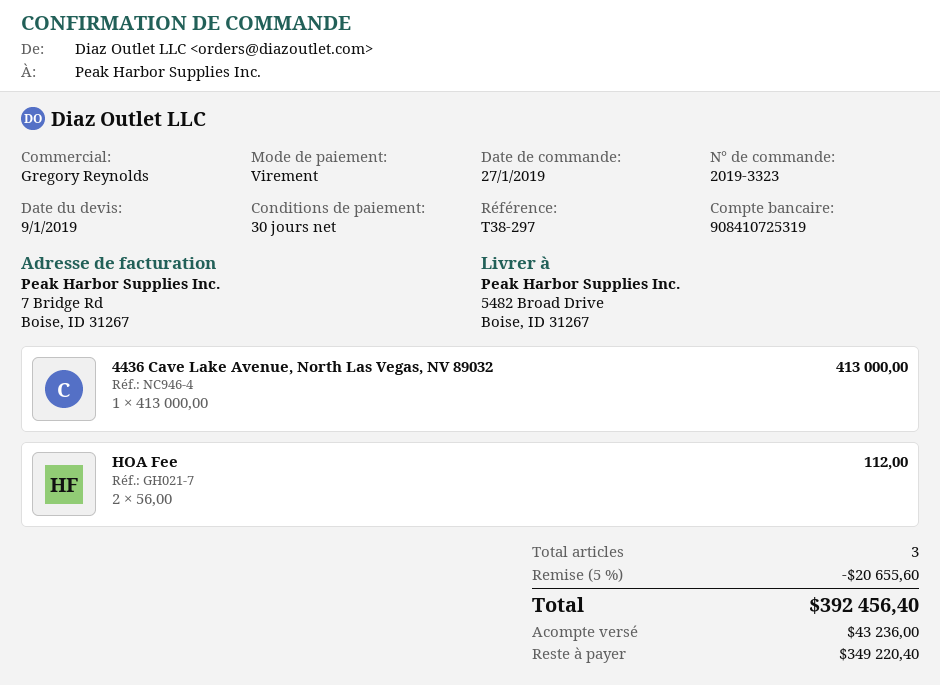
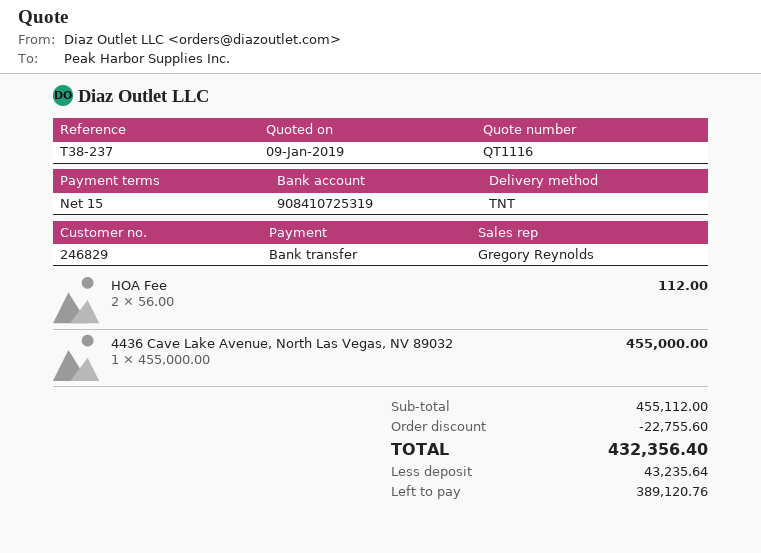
payment terms: 30 days -> 15 days
reference: T38-297 -> T38-237
4436 Cave Lake Avenue, North Las Vegas, NV 89032: 1 x 413000.00 = 413000.00 -> 1 x 455000.00 = 455000.00
discount: 20655.60 -> 22755.60
total: 392456.40 -> 432356.40
deposit: 43236.00 -> 43235.64
balance: 349220.40 -> 389120.76

